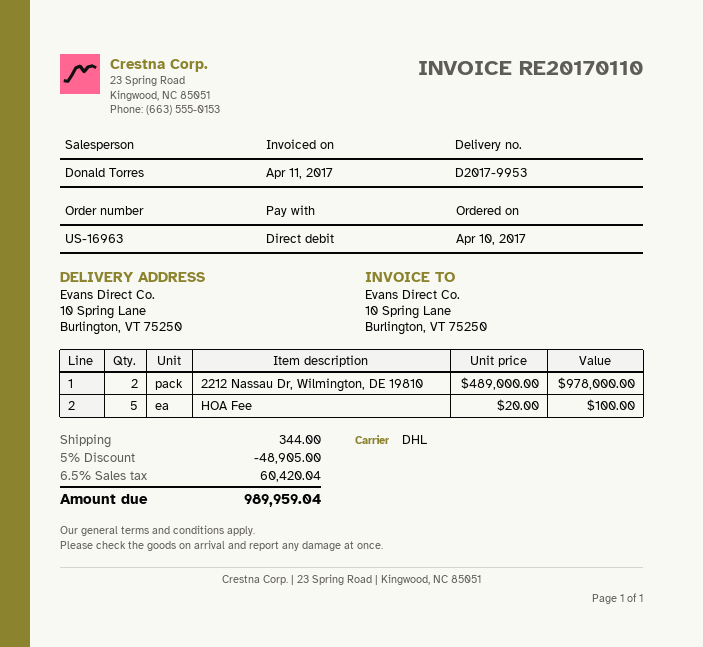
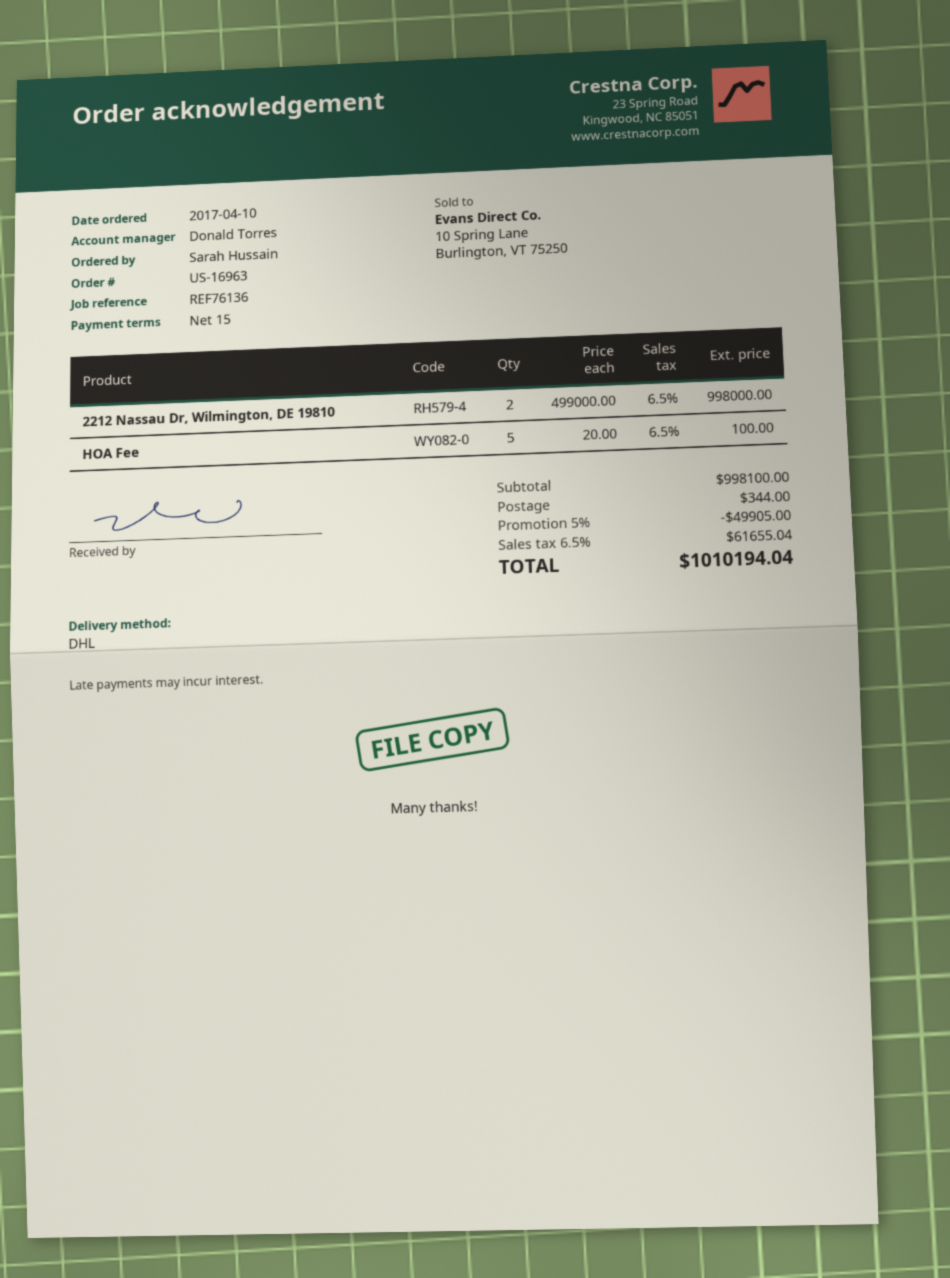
2212 Nassau Dr, Wilmington, DE 19810: 2 x 489000.00 = 978000.00 -> 2 x 499000.00 = 998000.00
discount: 5% = 48905.00 -> 5% = 49905.00
tax: 6.5% = 60420.04 -> 6.5% = 61655.04
total: 989959.04 -> 1010194.04

